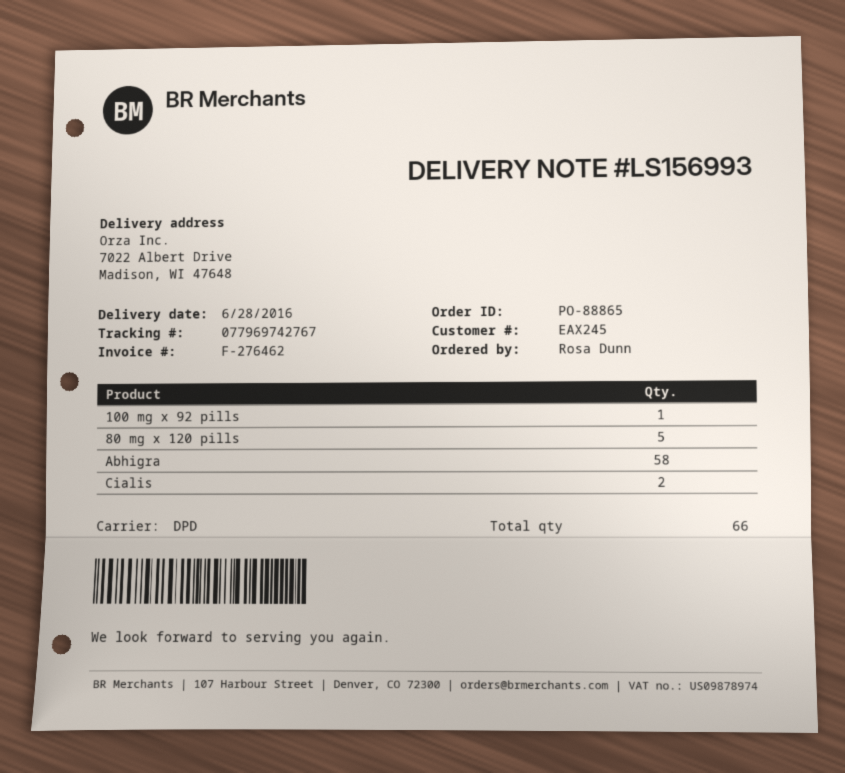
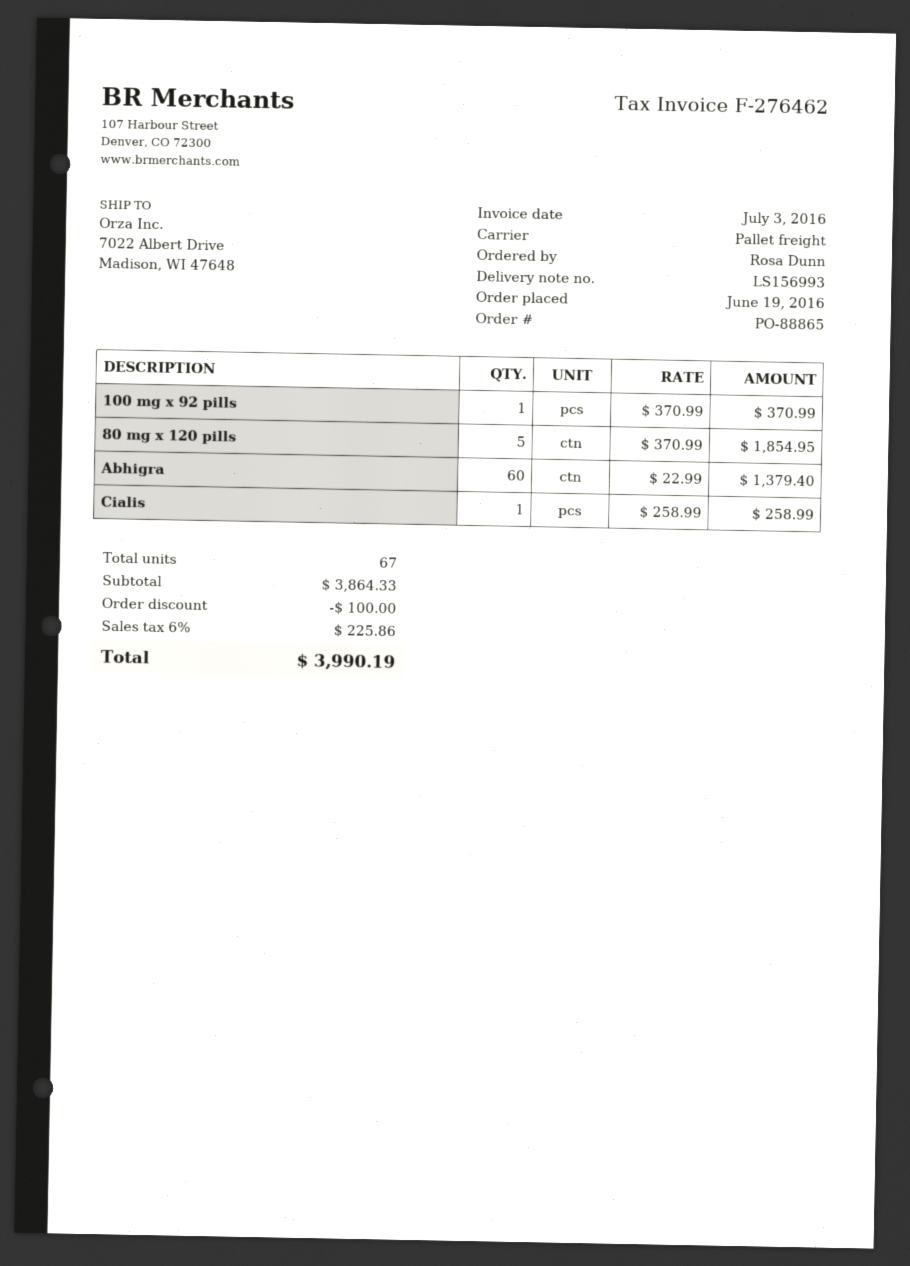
shipping method: DPD -> pallet freight
Abhigra: 58 -> 60
Cialis: 2 -> 1
total quantity: 66 -> 67

